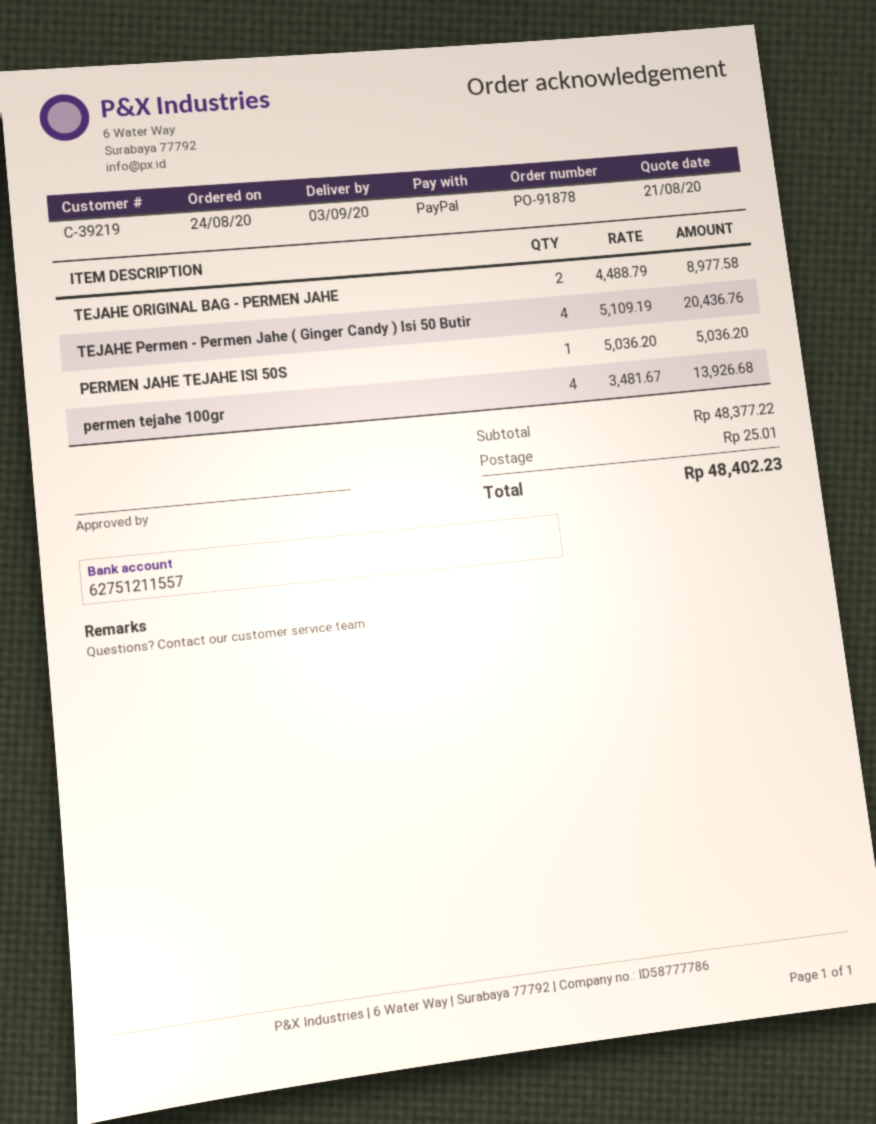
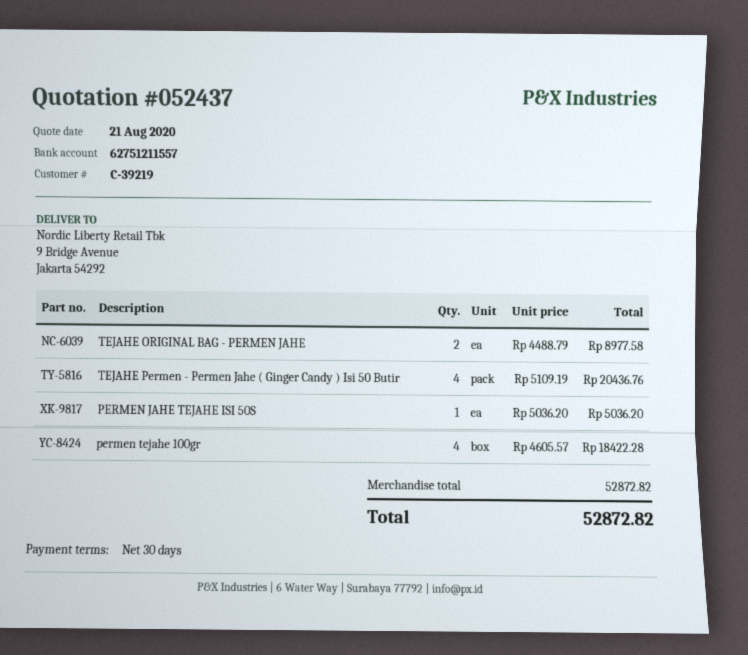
permen tejahe 100gr: 4 x 3481.67 = 13926.68 -> 4 x 4605.57 = 18422.28
subtotal: 48377.22 -> 52872.82
shipping: 25.01 -> none
total: 48402.23 -> 52872.82

